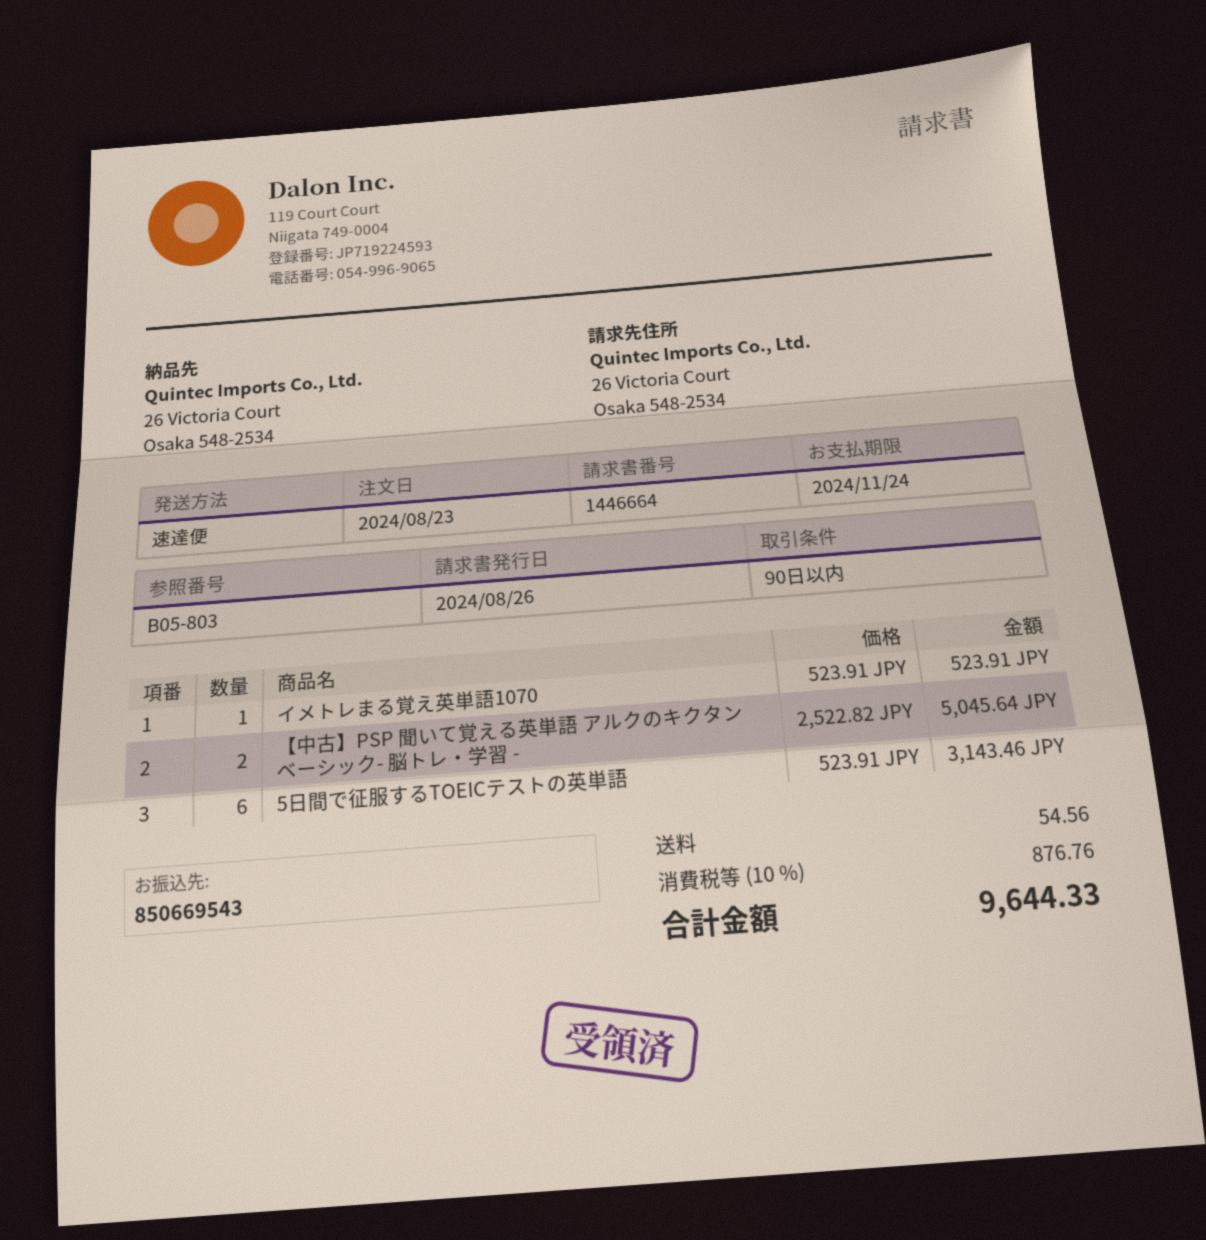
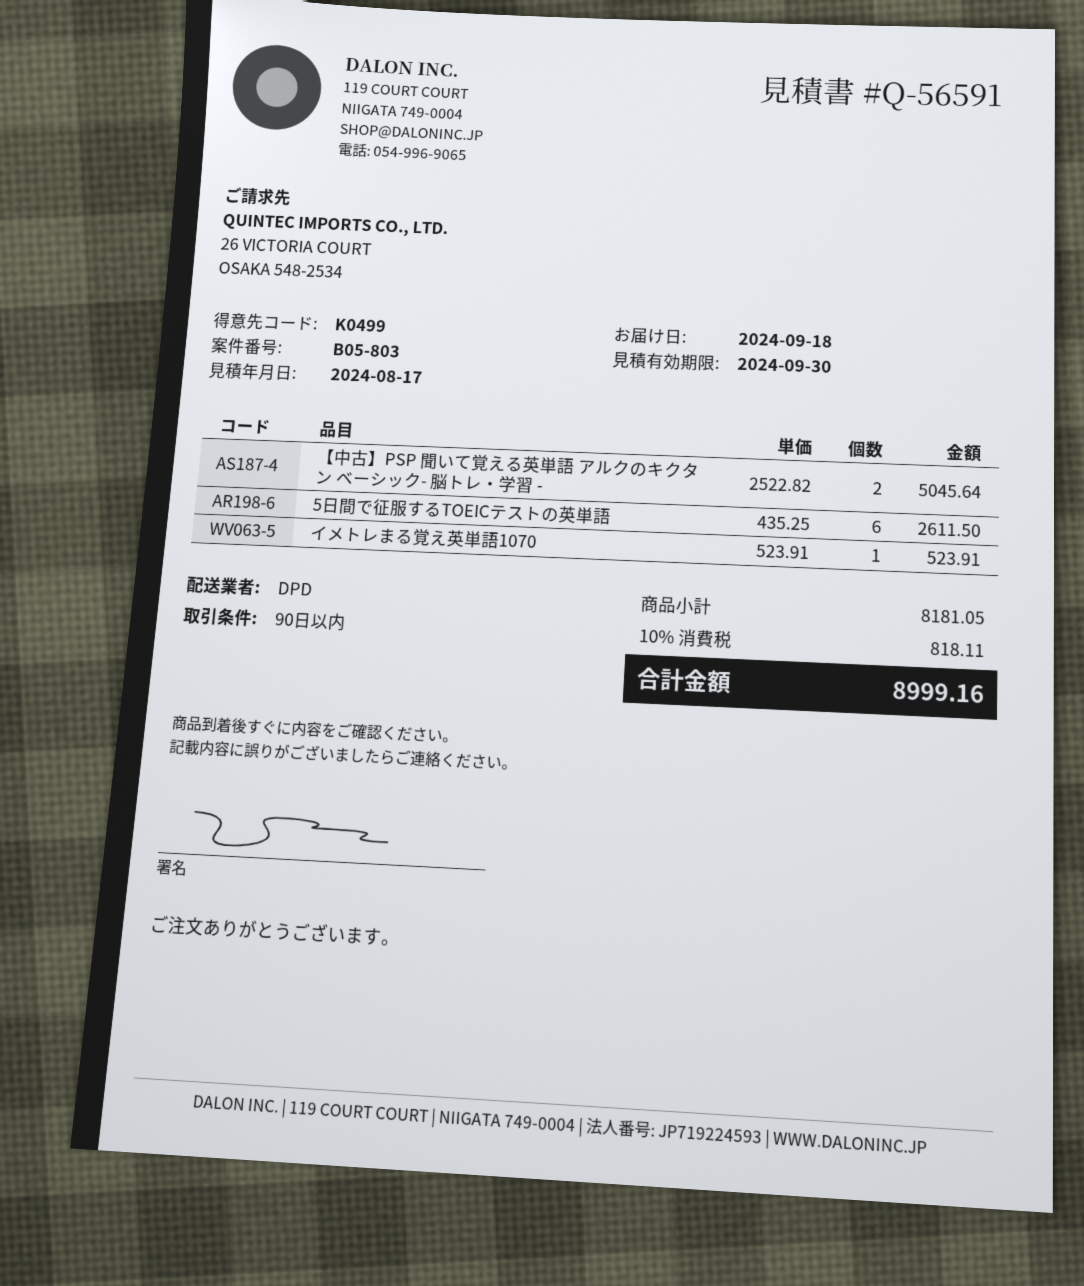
shipping method: express -> DPD
5日間で征服するTOEICテストの英単語: 6 x 523.91 = 3143.46 -> 6 x 435.25 = 2611.50
shipping: 54.56 -> none
tax: 10% = 876.76 -> 10% = 818.11
total: 9644.33 -> 8999.16

